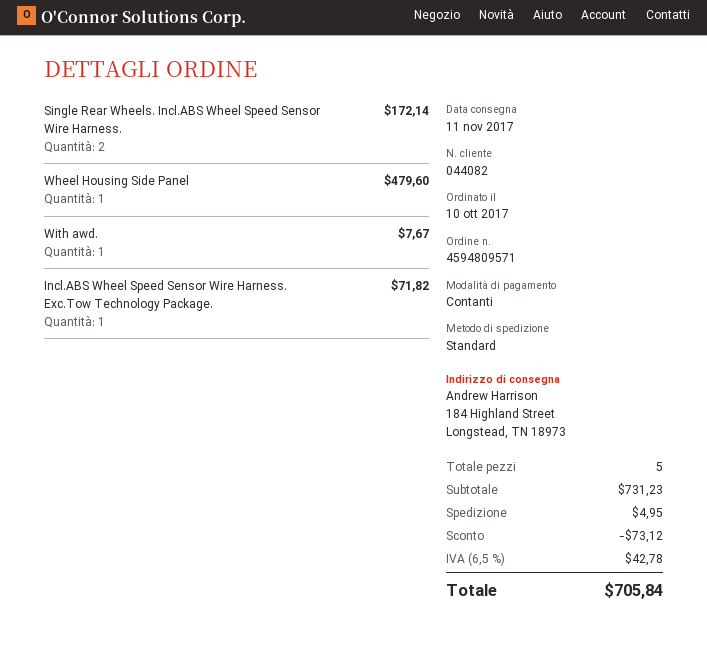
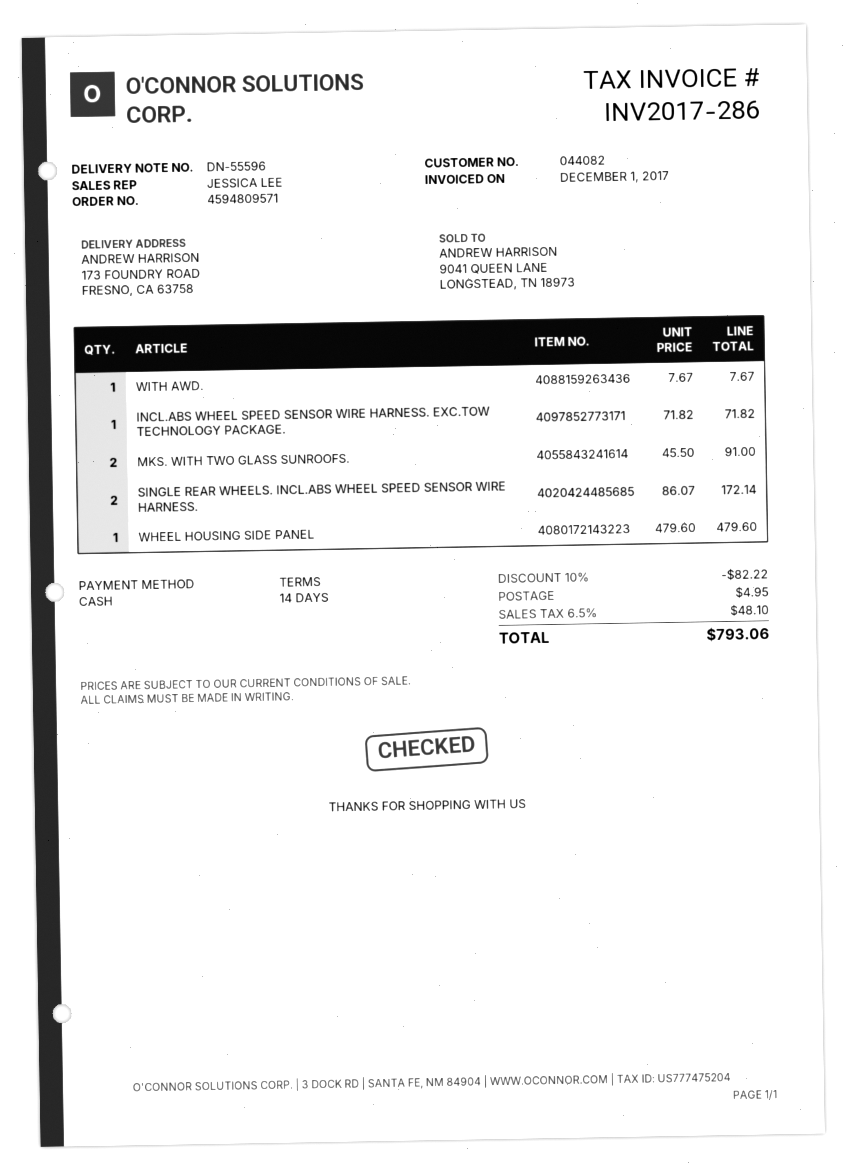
ship to: 184 Highland Street, Longstead, TN 18973 -> 173 FOUNDRY ROAD, FRESNO, CA 63758
MKS. WITH TWO GLASS SUNROOFS.: none -> 2 for 91.00
discount: 73.12 -> 82.22
tax: 6.5% = 42.78 -> 6.5% = 48.10
total: 705.84 -> 793.06

